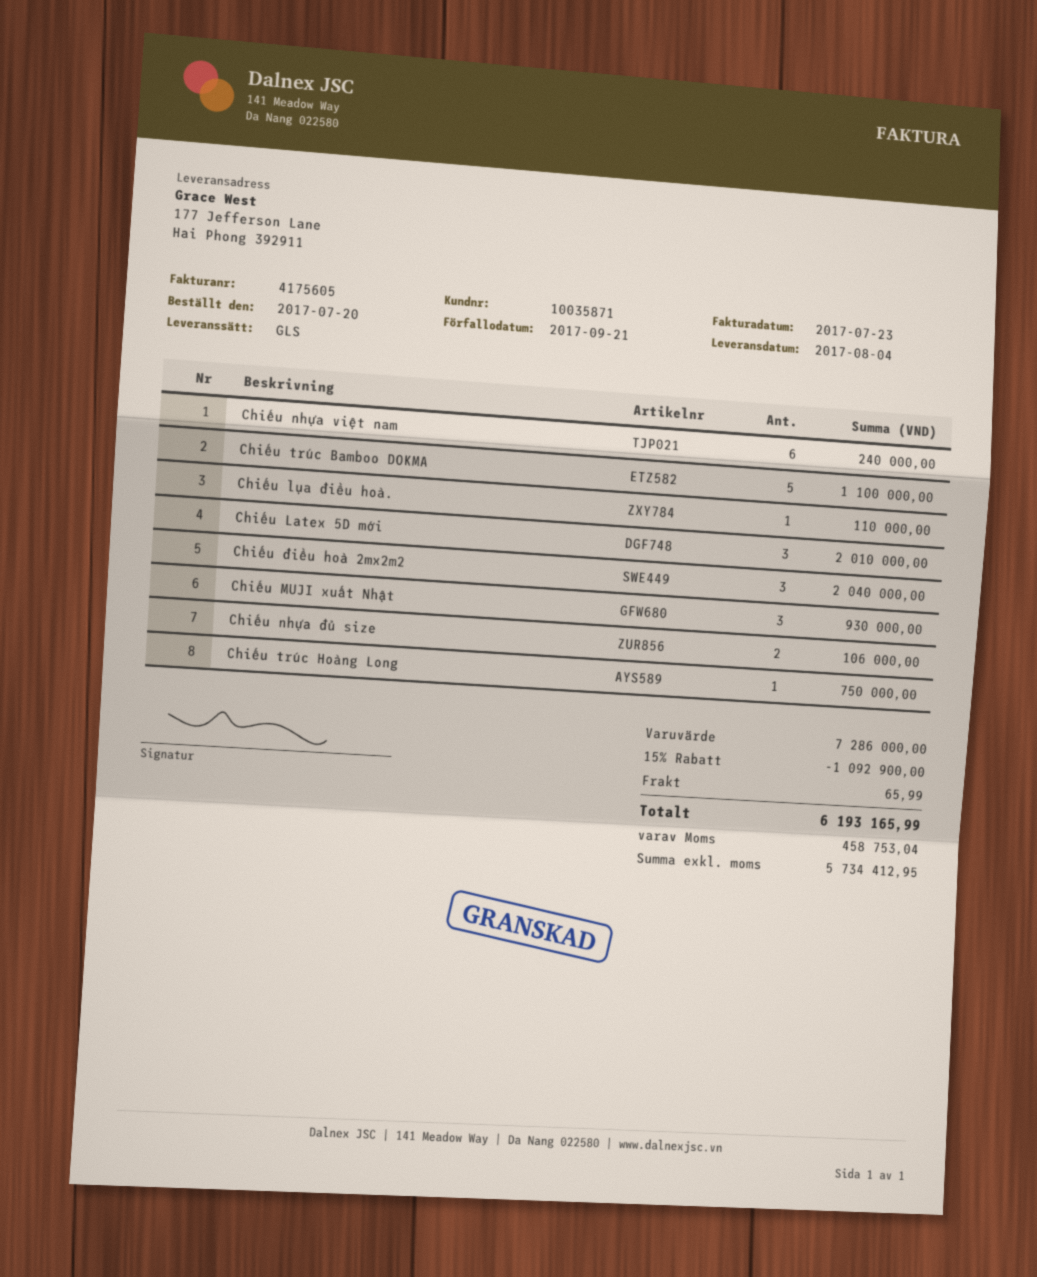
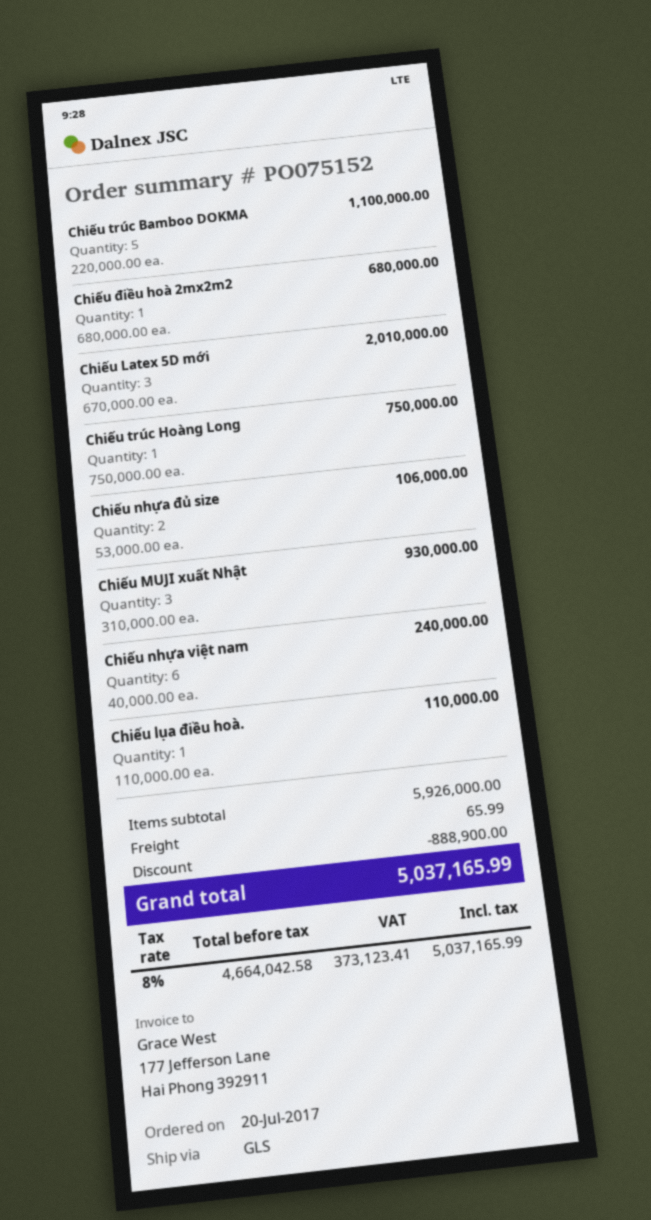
Chiếu điều hoà 2mx2m2: 3 for 2040000.00 -> 1 for 680000.00
subtotal: 7286000.00 -> 5926000.00
discount: 1092900.00 -> 888900.00
net: 5734412.95 -> 4664042.58
tax: 458753.04 -> 373123.41
total: 6193165.99 -> 5037165.99

